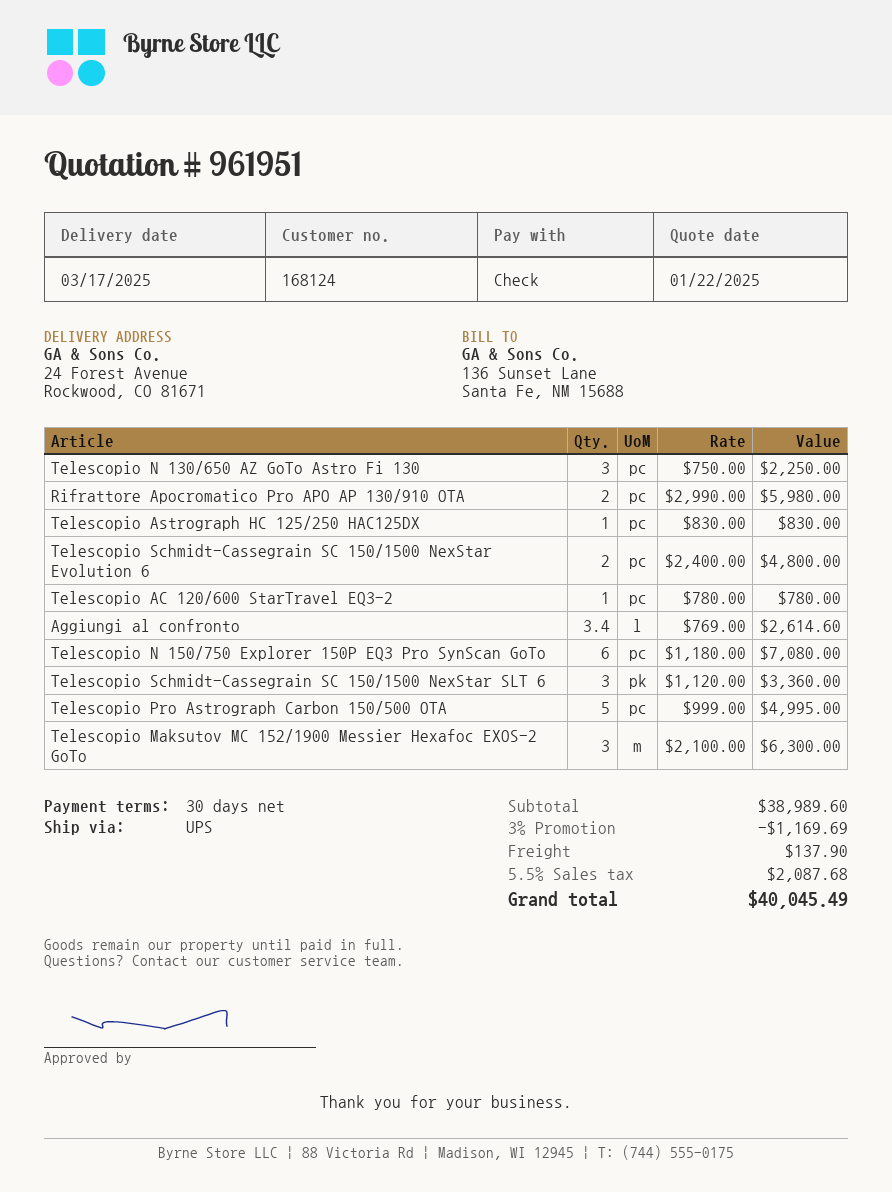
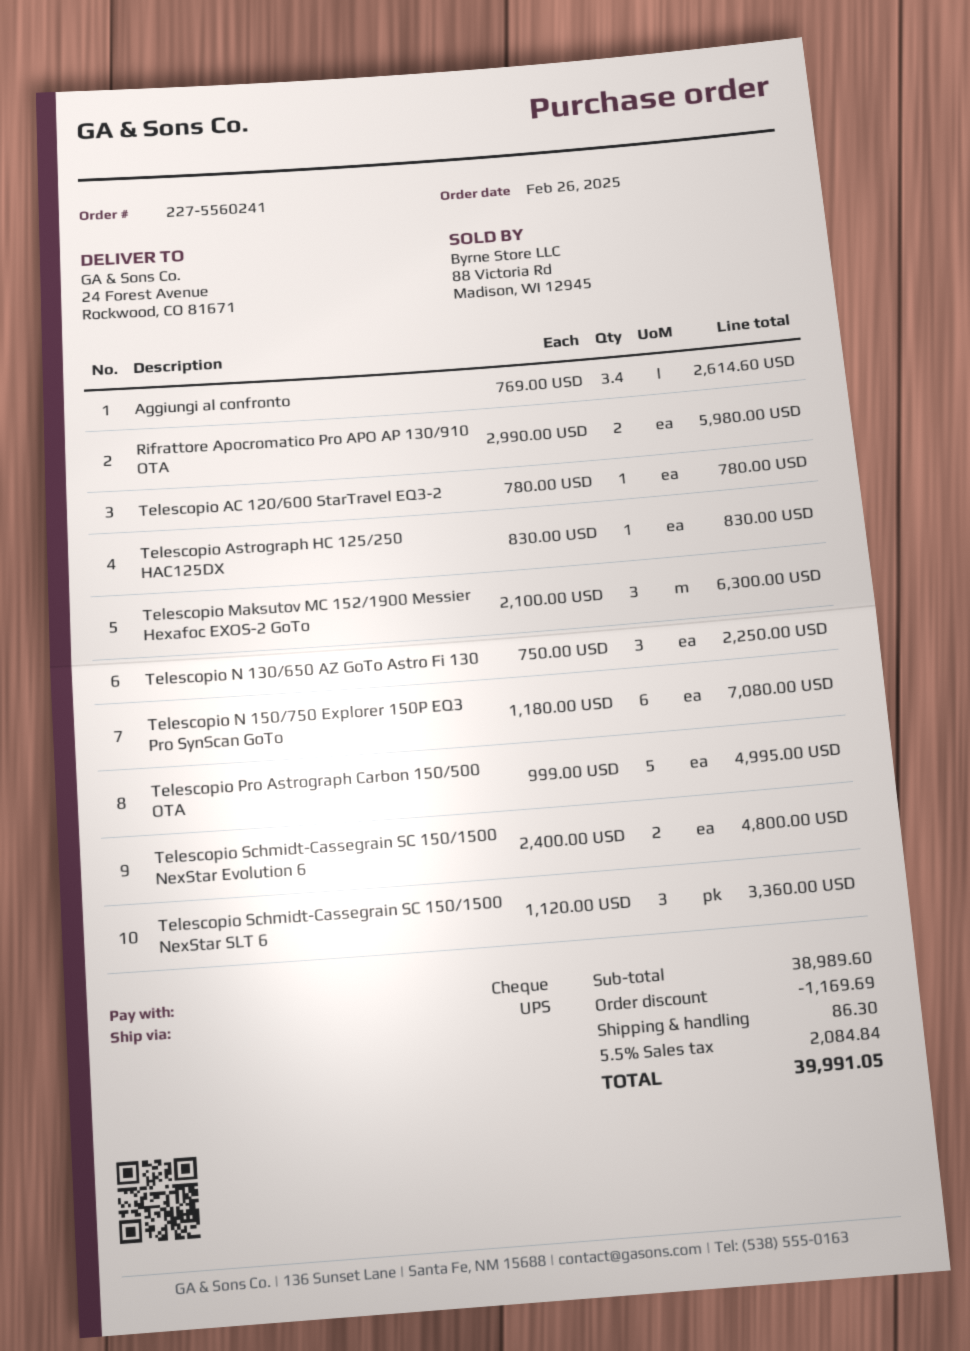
shipping: 137.90 -> 86.30
tax: 5.5% = 2087.68 -> 5.5% = 2084.84
total: 40045.49 -> 39991.05

